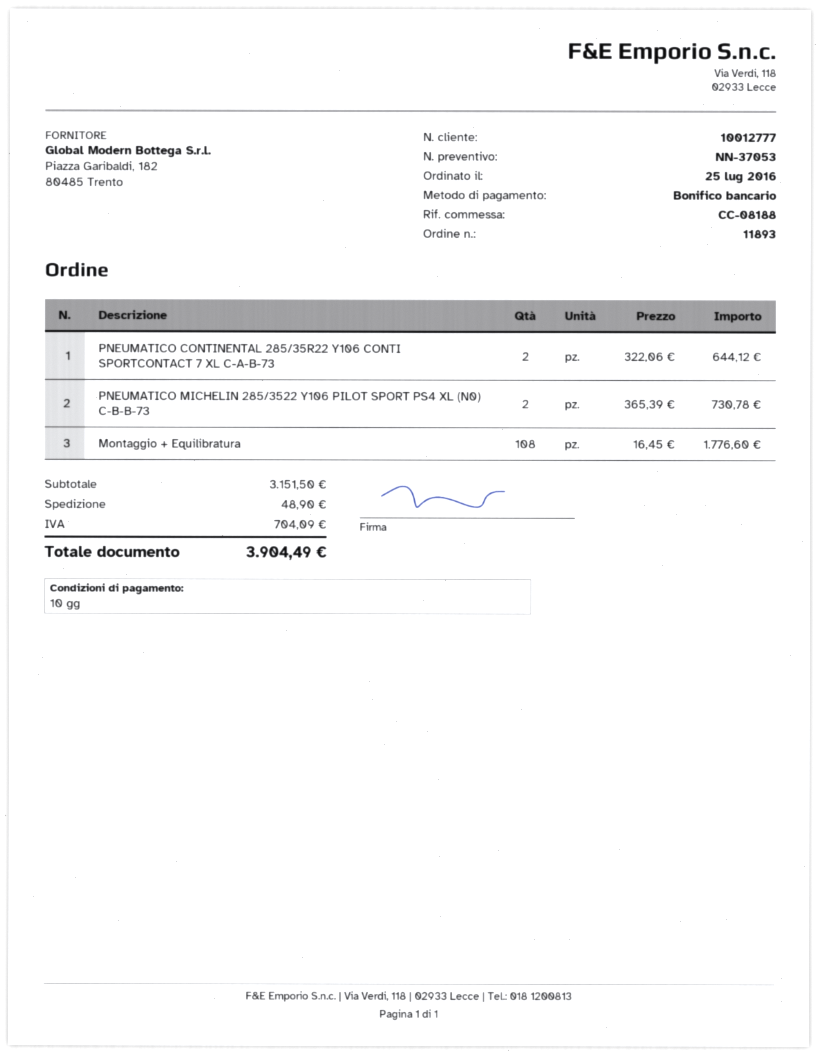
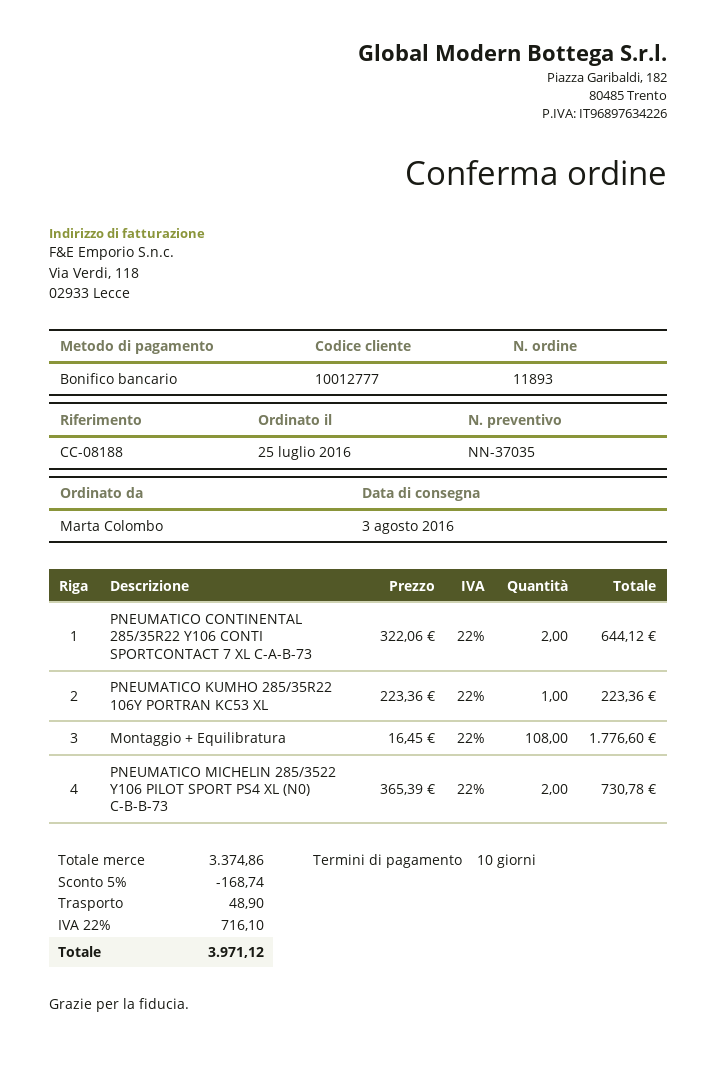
quote number: NN-37053 -> NN-37035
PNEUMATICO KUMHO 285/35R22 106Y PORTRAN KC53 XL: none -> 1 x 223.36 = 223.36
subtotal: 3151.50 -> 3374.86
discount: none -> 5% = 168.74
tax: 704.09 -> 716.10
total: 3904.49 -> 3971.12

